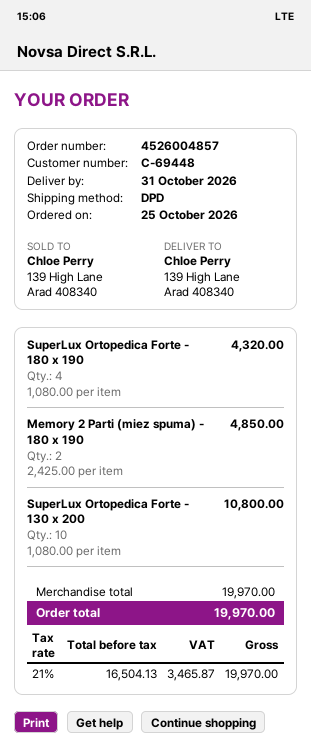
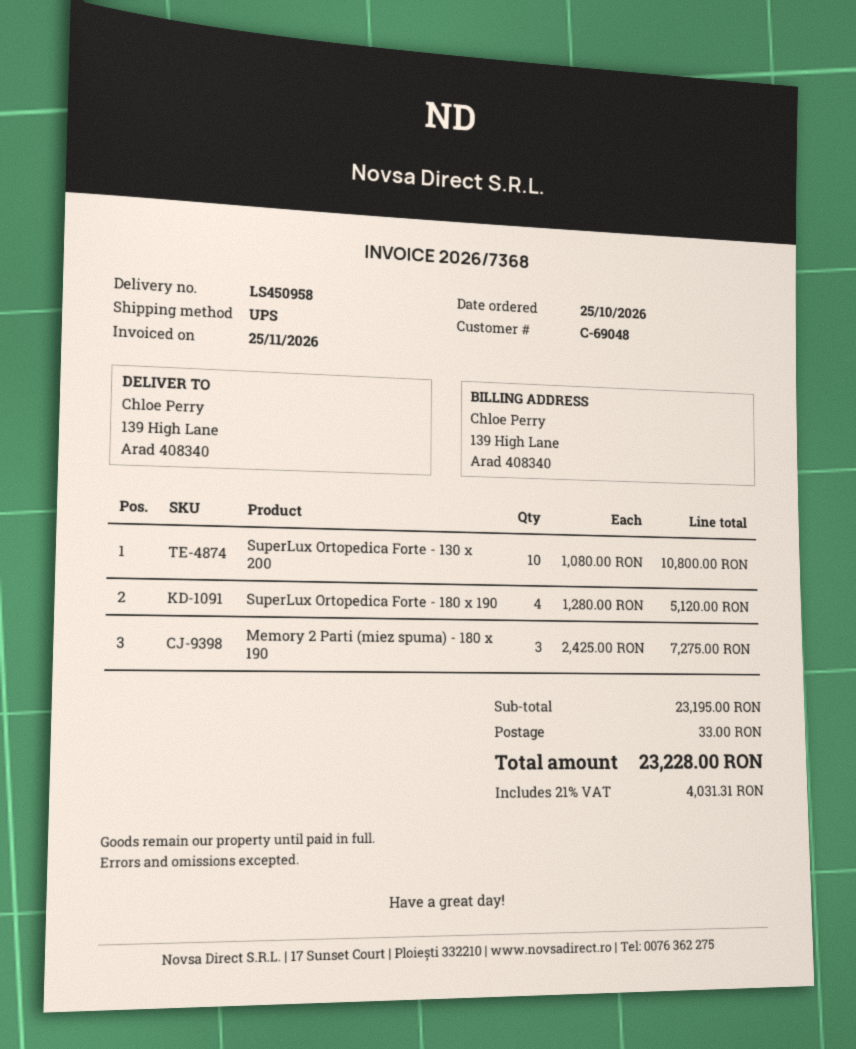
customer number: C-69448 -> C-69048
shipping method: DPD -> UPS
SuperLux Ortopedica Forte - 180 x 190: 4 x 1080.00 = 4320.00 -> 4 x 1280.00 = 5120.00
Memory 2 Parti (miez spuma) - 180 x 190: 2 x 2425.00 = 4850.00 -> 3 x 2425.00 = 7275.00
subtotal: 19970.00 -> 23195.00
shipping: none -> 33.00
tax: 21% = 3465.87 -> 21% = 4031.31
total: 19970.00 -> 23228.00

